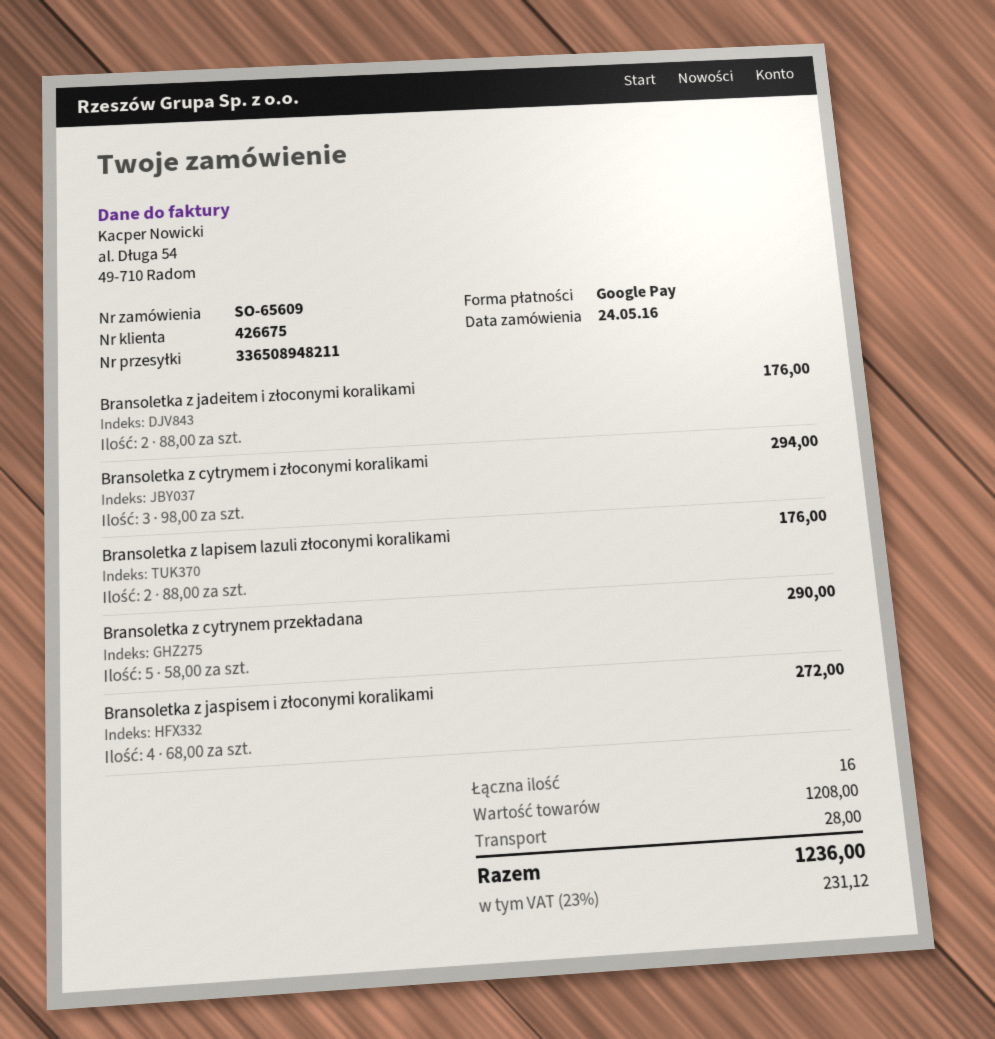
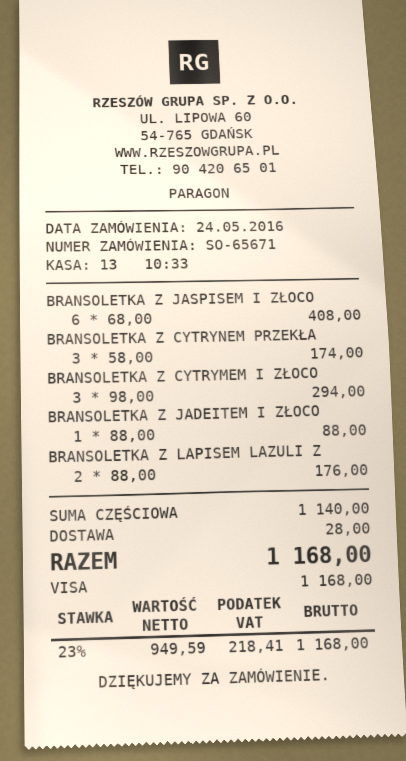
order number: SO-65609 -> SO-65671
payment method: Google Pay -> Visa
Bransoletka z jadeitem i złoconymi koralikami: 2 x 88.00 = 176.00 -> 1 x 88.00 = 88.00
Bransoletka z cytrynem przekładana: 5 x 58.00 = 290.00 -> 3 x 58.00 = 174.00
Bransoletka z jaspisem i złoconymi koralikami: 4 x 68.00 = 272.00 -> 6 x 68.00 = 408.00
subtotal: 1208.00 -> 1140.00
tax: 23% = 231.12 -> 23% = 218.41
total: 1236.00 -> 1168.00

